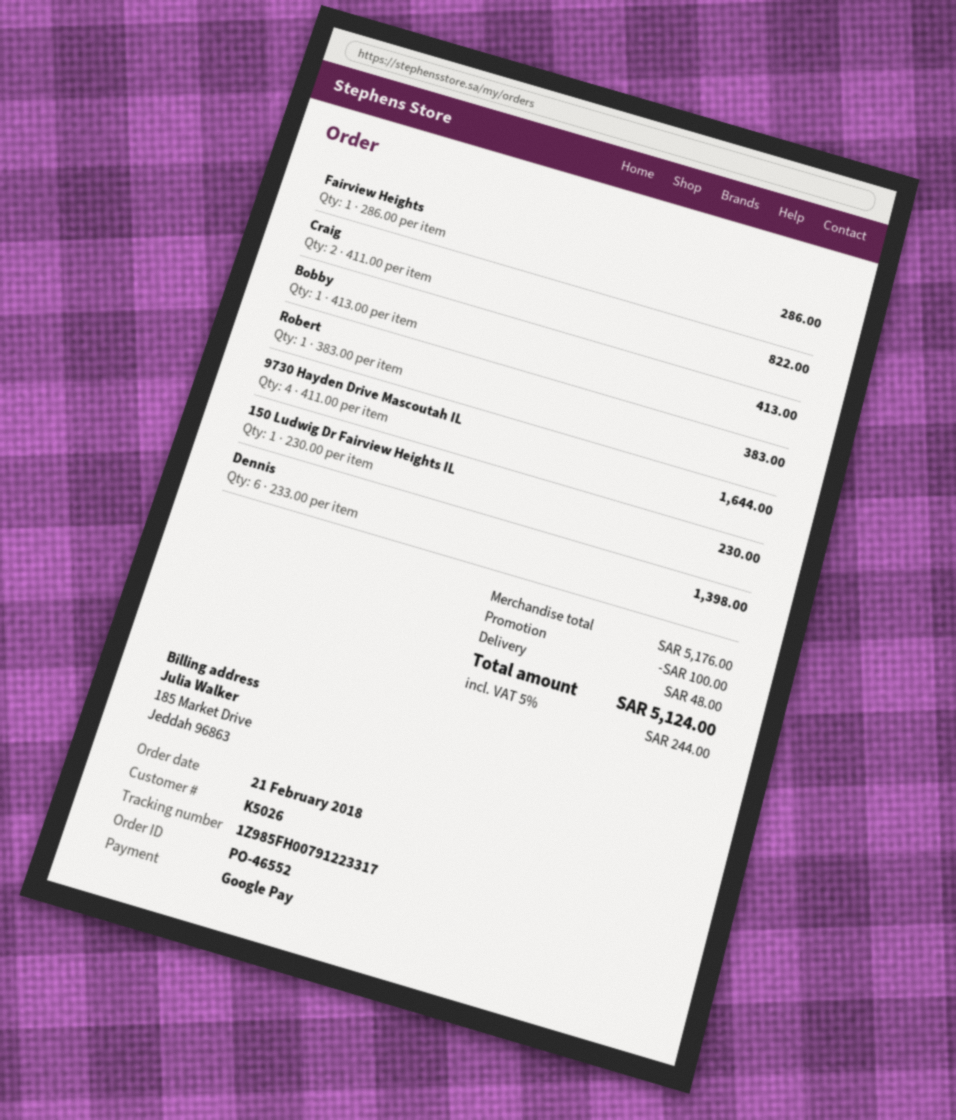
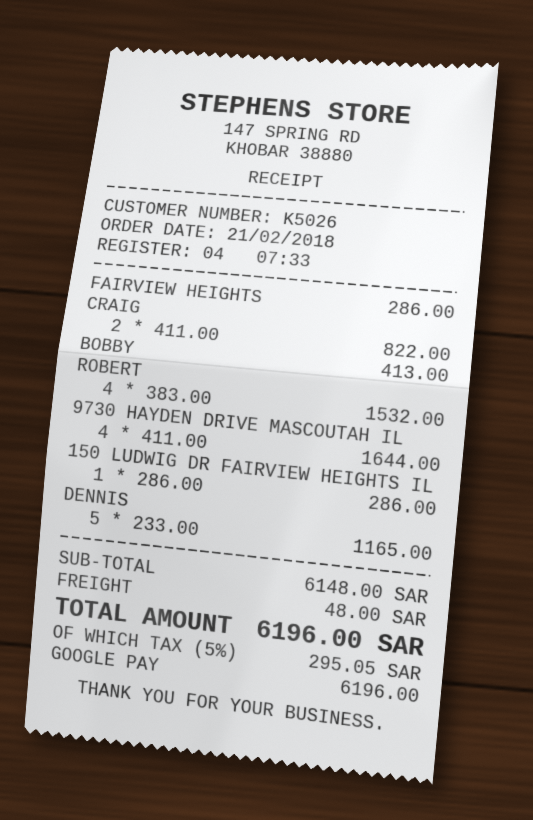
Robert: 1 x 383.00 = 383.00 -> 4 x 383.00 = 1532.00
150 Ludwig Dr Fairview Heights IL: 1 x 230.00 = 230.00 -> 1 x 286.00 = 286.00
Dennis: 6 x 233.00 = 1398.00 -> 5 x 233.00 = 1165.00
subtotal: 5176.00 -> 6148.00
discount: 100.00 -> none
tax: 5% = 244.00 -> 5% = 295.05
total: 5124.00 -> 6196.00

